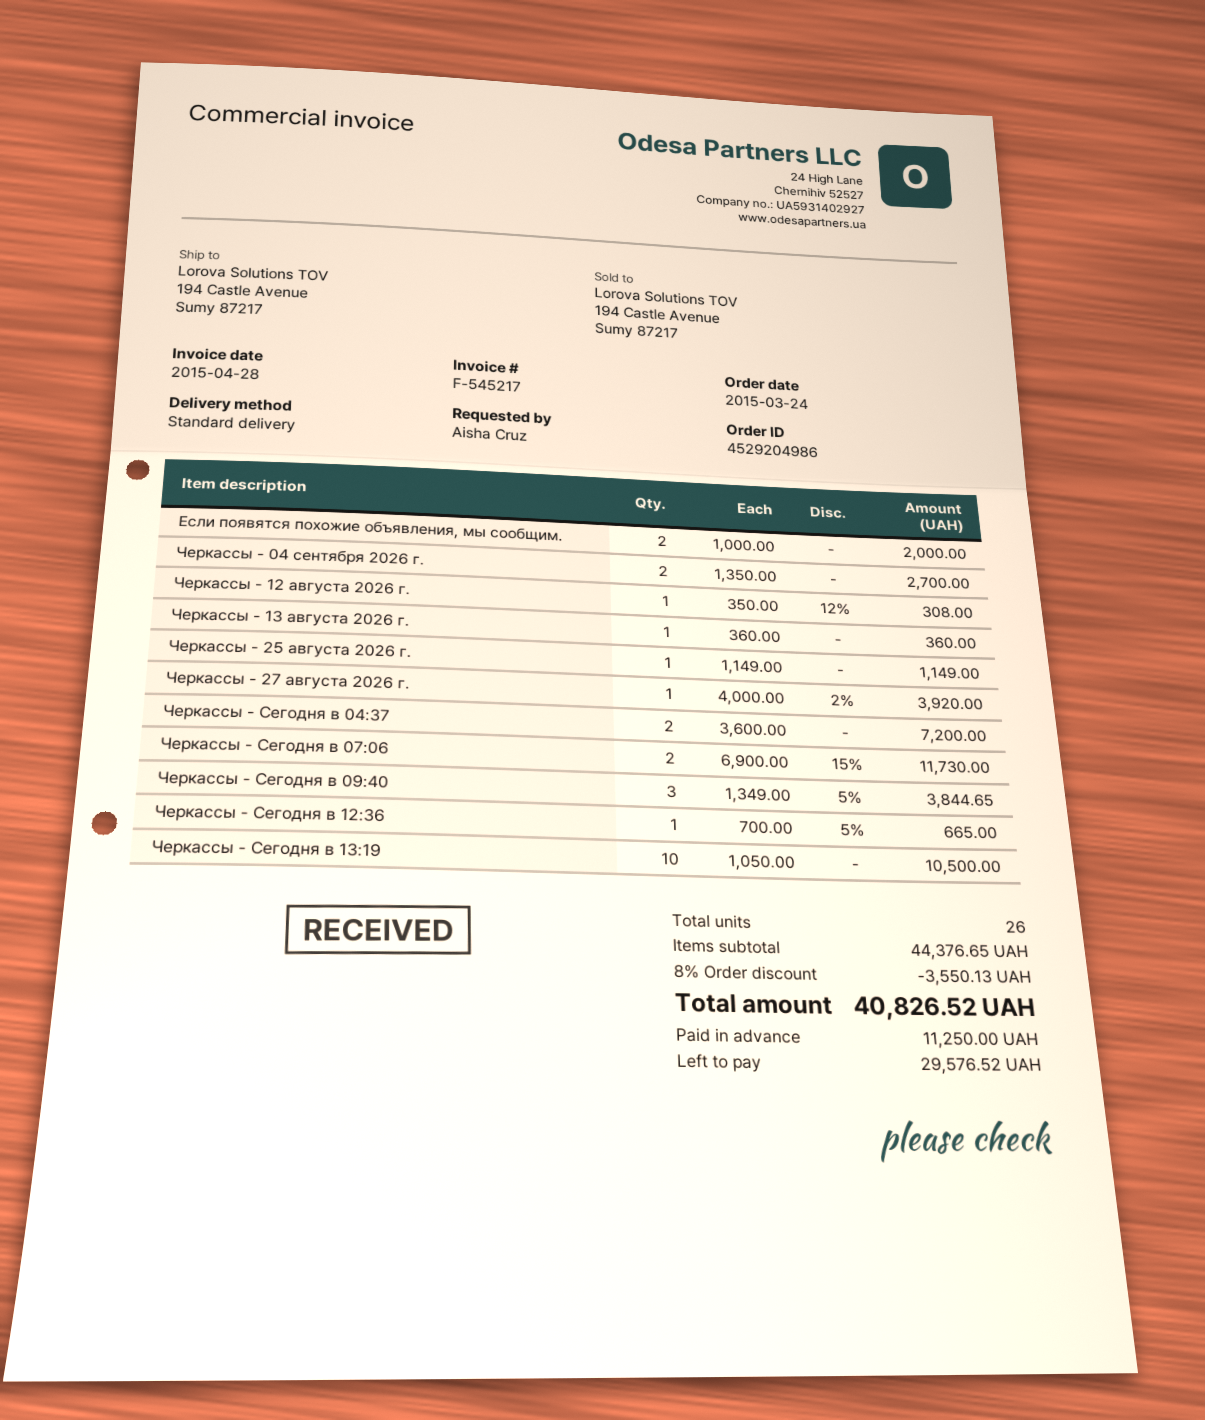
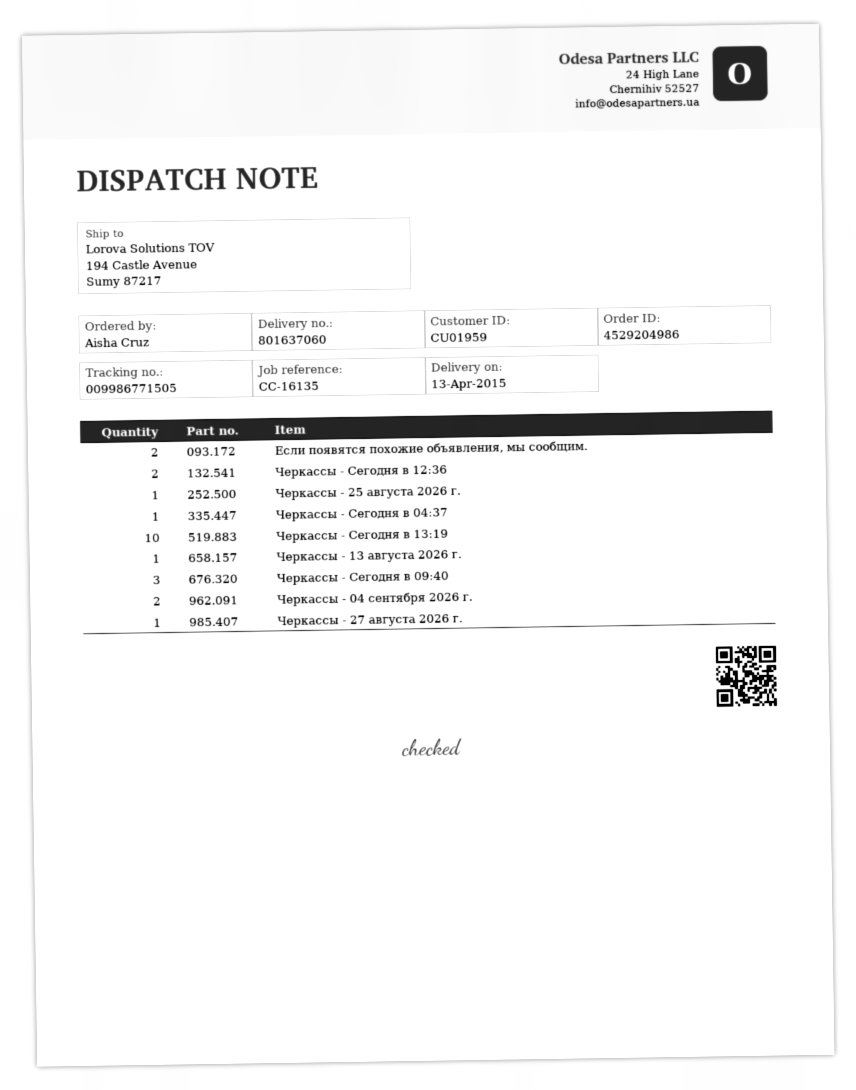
Черкассы - 12 августа 2026 г.: 1 -> none
Черкассы - Сегодня в 04:37: 2 -> 1
Черкассы - Сегодня в 07:06: 2 -> none
Черкассы - Сегодня в 12:36: 1 -> 2

